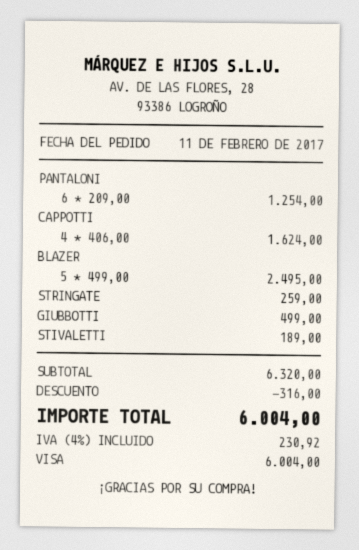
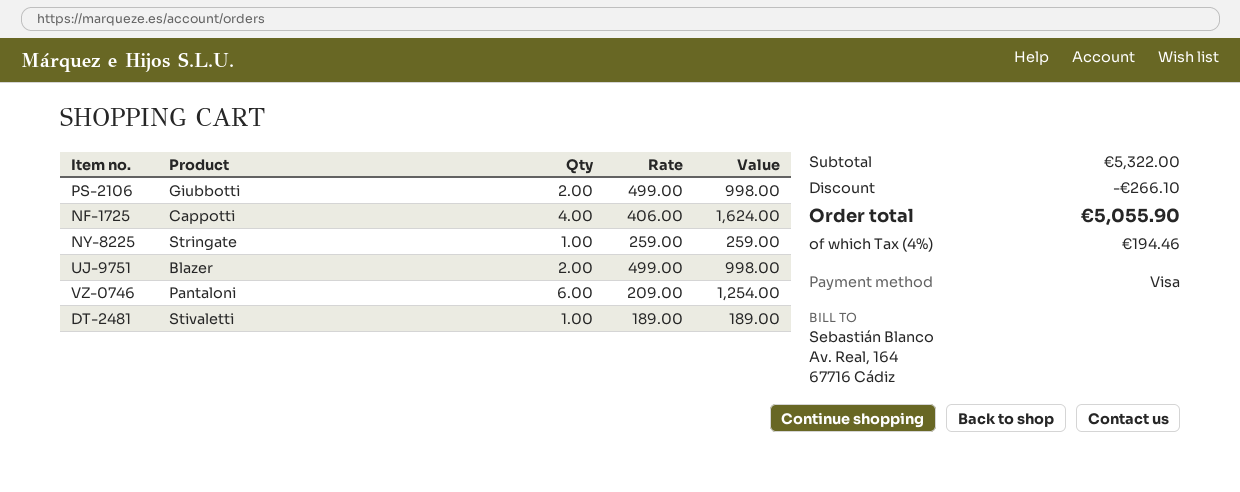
BLAZER: 5 x 499.00 = 2495.00 -> 2 x 499.00 = 998.00
GIUBBOTTI: 1 x 499.00 = 499.00 -> 2 x 499.00 = 998.00
subtotal: 6320.00 -> 5322.00
discount: 316.00 -> 266.10
tax: 4% = 230.92 -> 4% = 194.46
total: 6004.00 -> 5055.90

